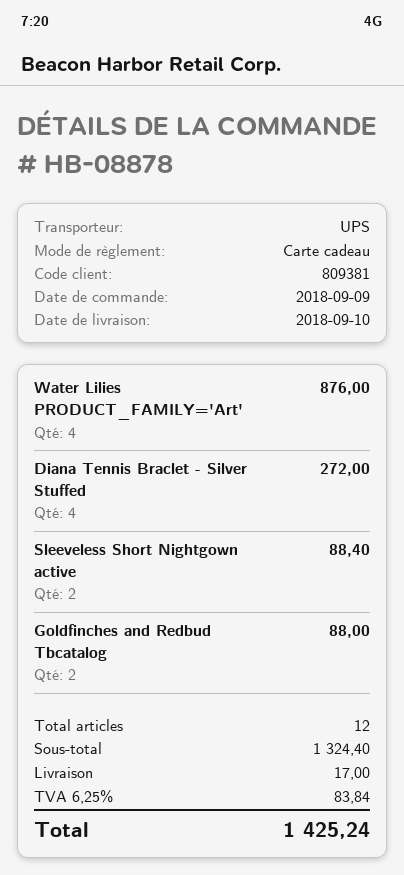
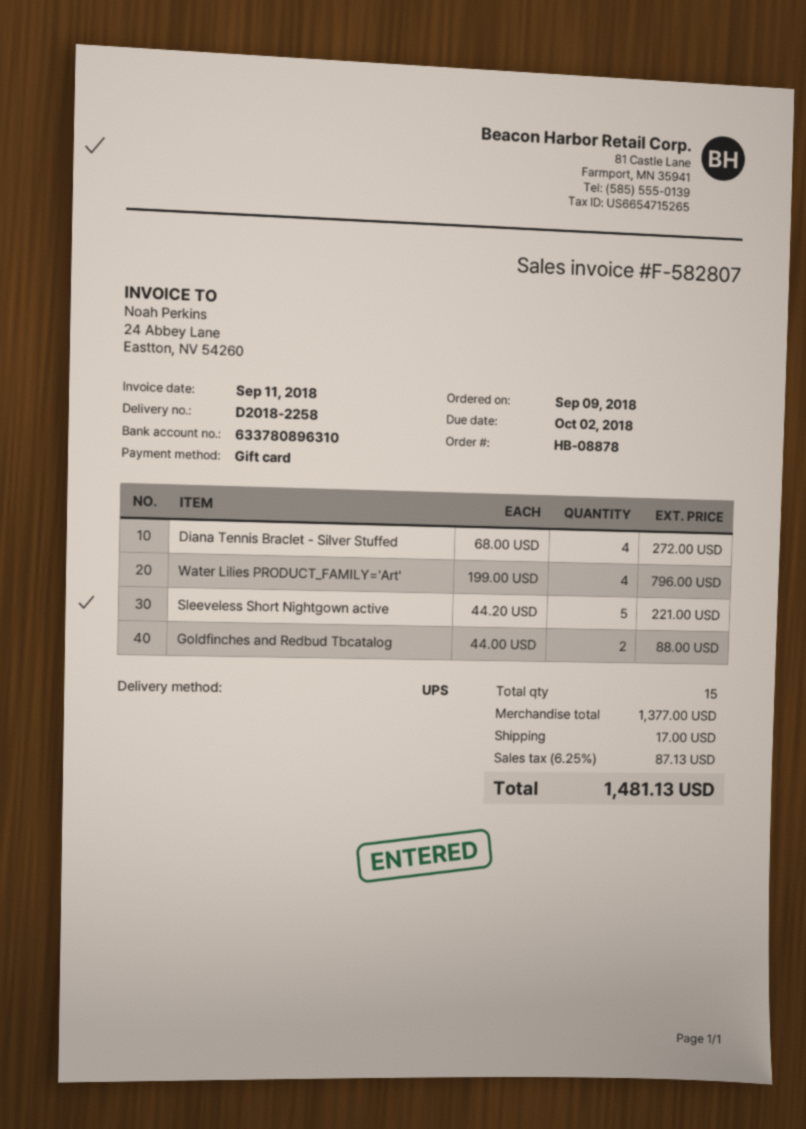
Water Lilies PRODUCT_FAMILY='Art': 4 for 876.00 -> 4 for 796.00
Sleeveless Short Nightgown active: 2 for 88.40 -> 5 for 221.00
total quantity: 12 -> 15
subtotal: 1324.40 -> 1377.00
tax: 6.25% = 83.84 -> 6.25% = 87.13
total: 1425.24 -> 1481.13

